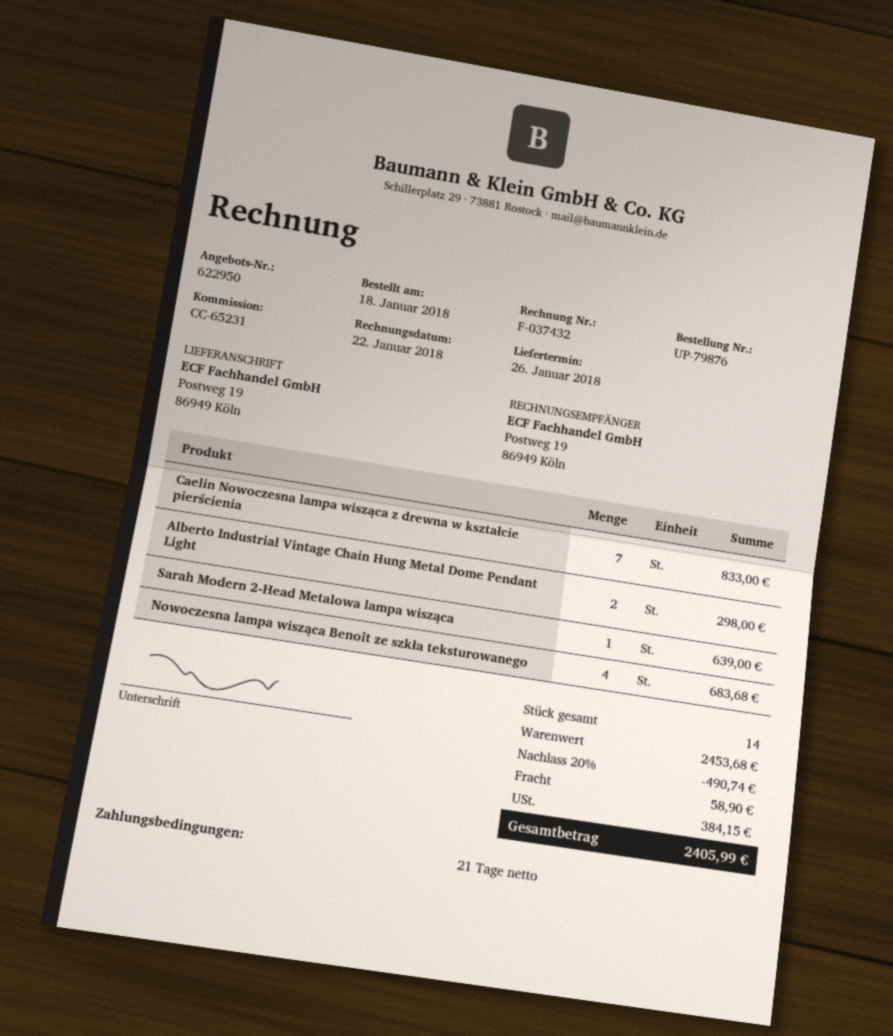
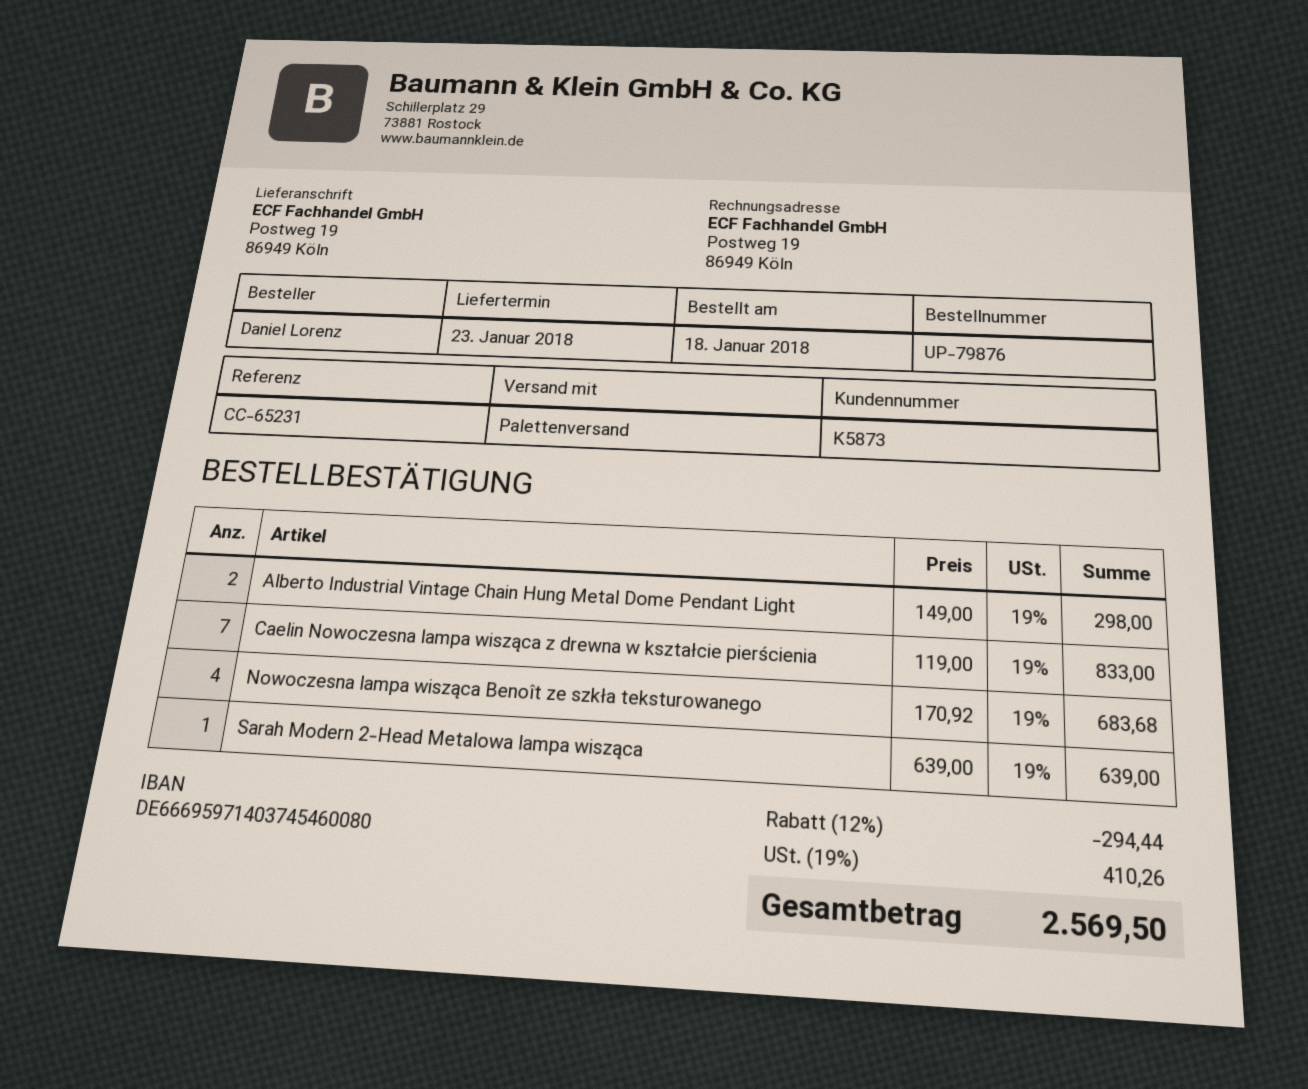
delivery date: 2018-01-26 -> 2018-01-23
discount: 20% = 490.74 -> 12% = 294.44
shipping: 58.90 -> none
tax: 384.15 -> 410.26
total: 2405.99 -> 2569.50

